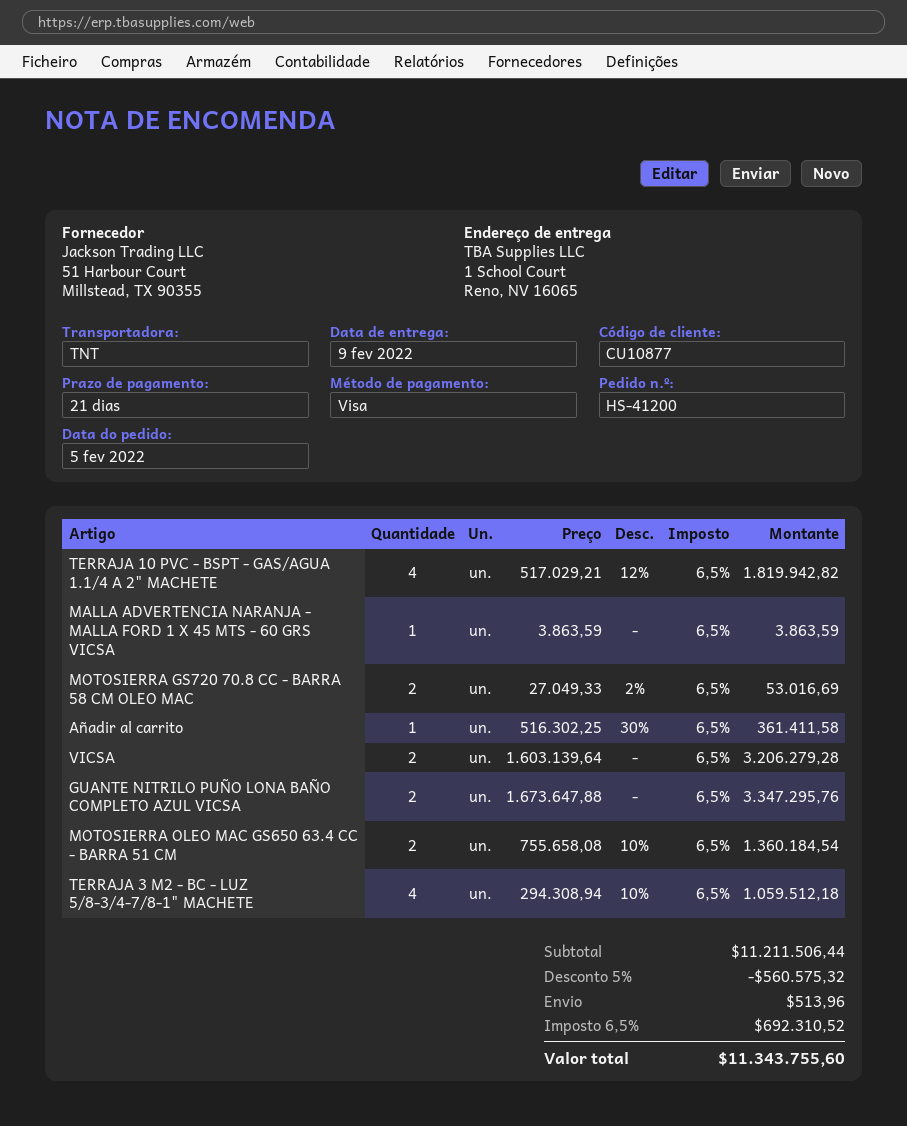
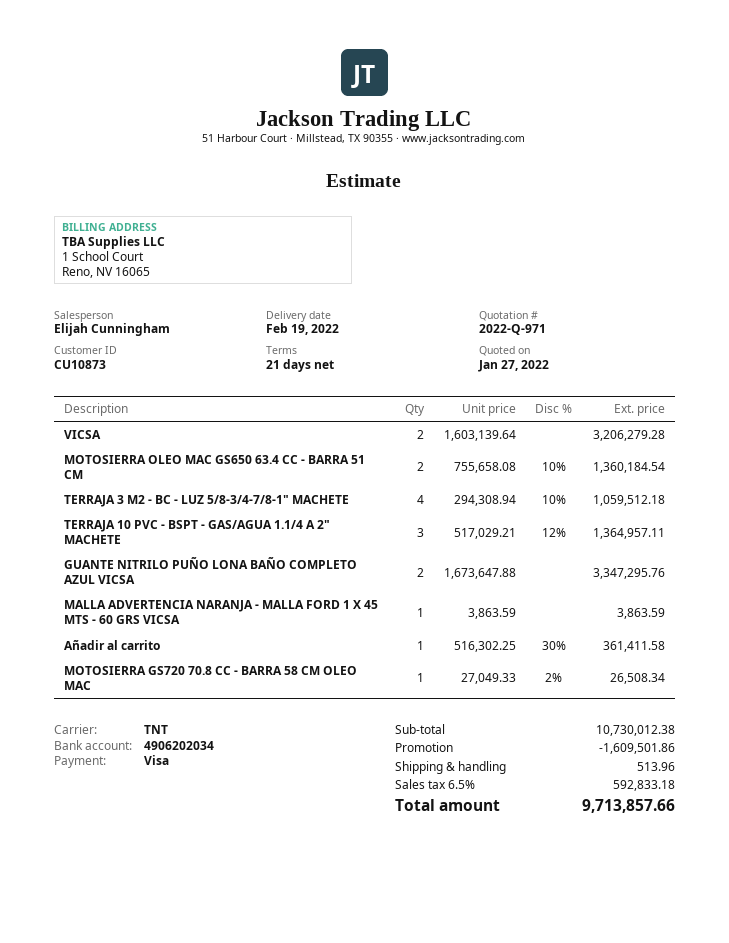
delivery date: 2022-02-09 -> 2022-02-19
customer number: CU10877 -> CU10873
TERRAJA 10 PVC - BSPT - GAS/AGUA 1.1/4 A 2" MACHETE: 4 x 517029.21 - 12% = 1819942.82 -> 3 x 517029.21 - 12% = 1364957.11
MOTOSIERRA GS720 70.8 CC - BARRA 58 CM OLEO MAC: 2 x 27049.33 - 2% = 53016.69 -> 1 x 27049.33 - 2% = 26508.34
subtotal: 11211506.44 -> 10730012.38
discount: 560575.32 -> 1609501.86
tax: 6.5% = 692310.52 -> 6.5% = 592833.18
total: 11343755.60 -> 9713857.66

